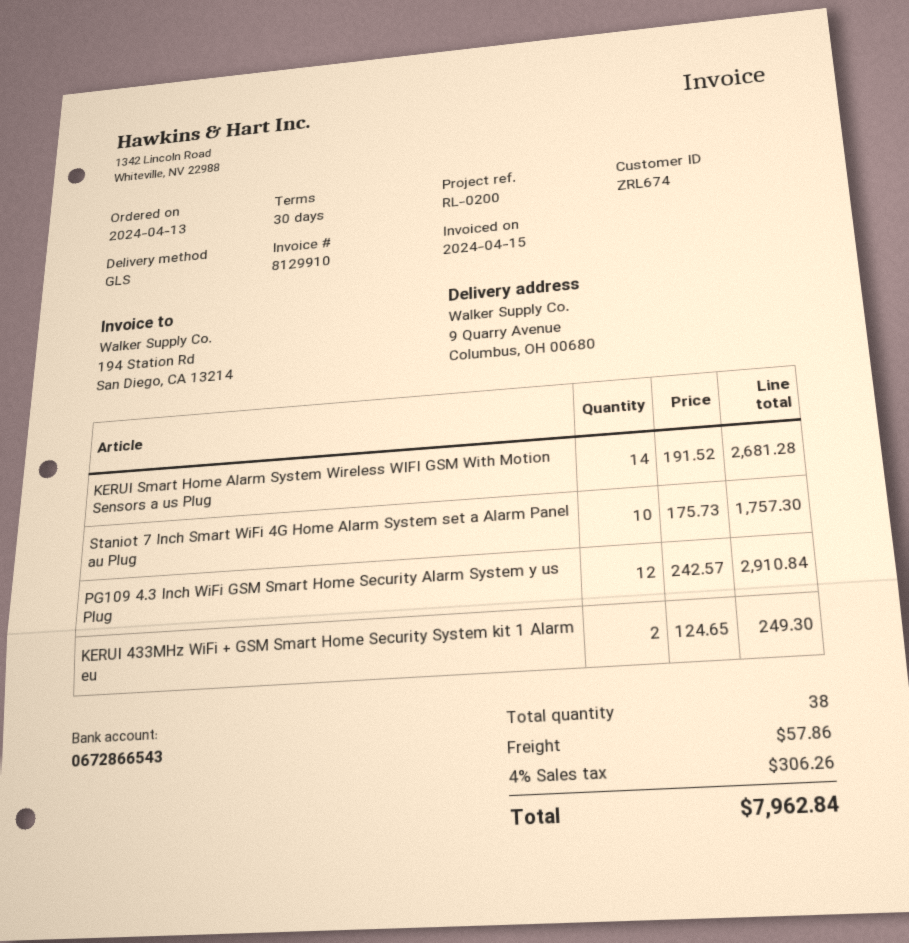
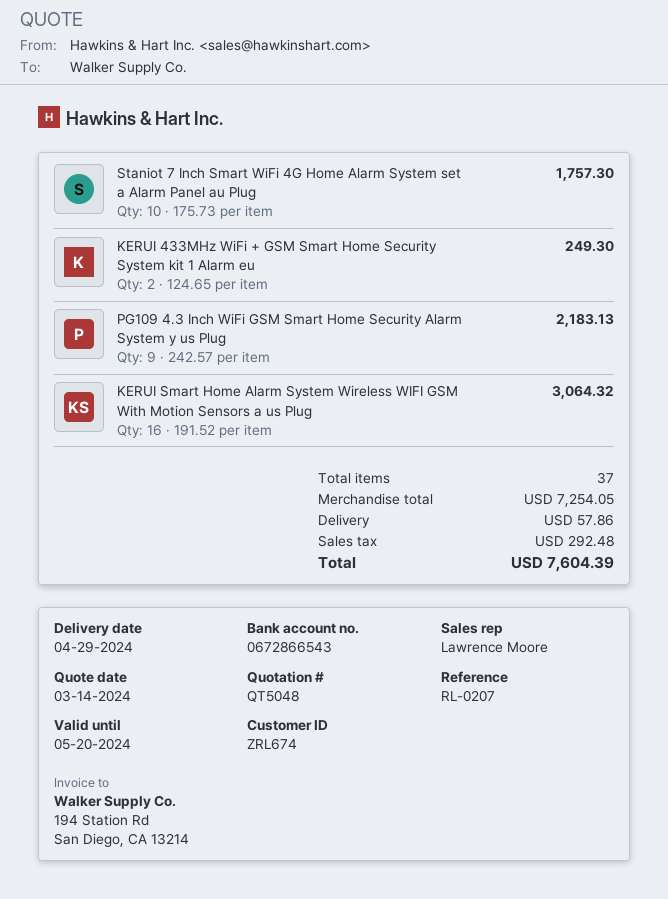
reference: RL-0200 -> RL-0207
KERUI Smart Home Alarm System Wireless WIFI GSM With Motion Sensors a us Plug: 14 x 191.52 = 2681.28 -> 16 x 191.52 = 3064.32
PG109 4.3 Inch WiFi GSM Smart Home Security Alarm System y us Plug: 12 x 242.57 = 2910.84 -> 9 x 242.57 = 2183.13
total quantity: 38 -> 37
tax: 306.26 -> 292.48
total: 7962.84 -> 7604.39

